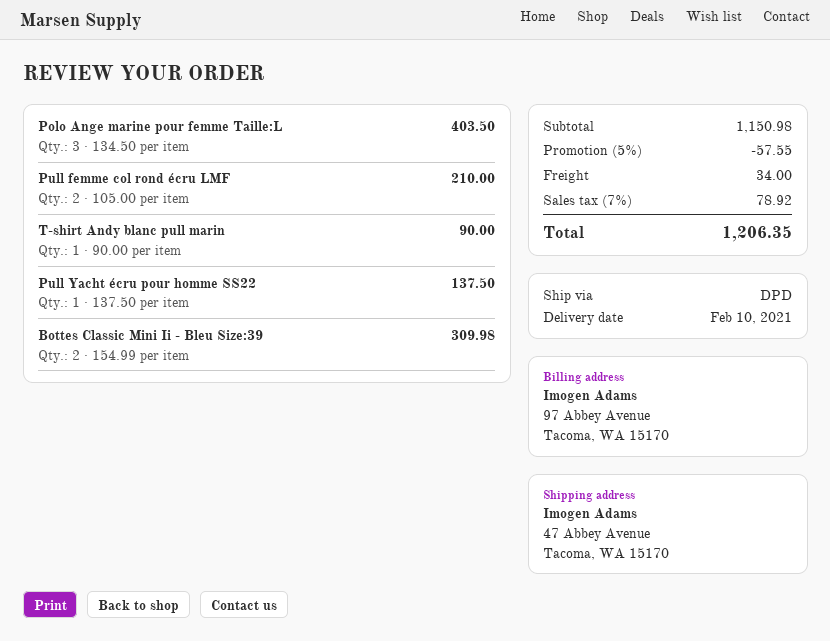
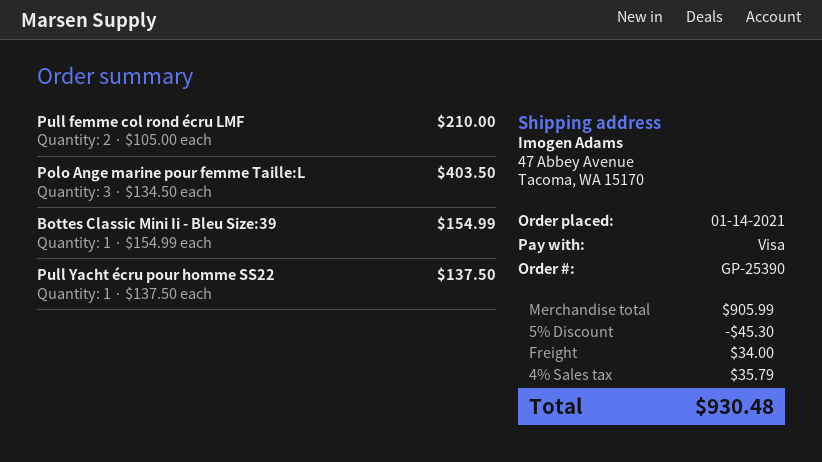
T-shirt Andy blanc pull marin: 1 x 90.00 = 90.00 -> none
Bottes Classic Mini Ii - Bleu Size:39: 2 x 154.99 = 309.98 -> 1 x 154.99 = 154.99
subtotal: 1150.98 -> 905.99
discount: 5% = 57.55 -> 5% = 45.30
tax: 7% = 78.92 -> 4% = 35.79
total: 1206.35 -> 930.48

